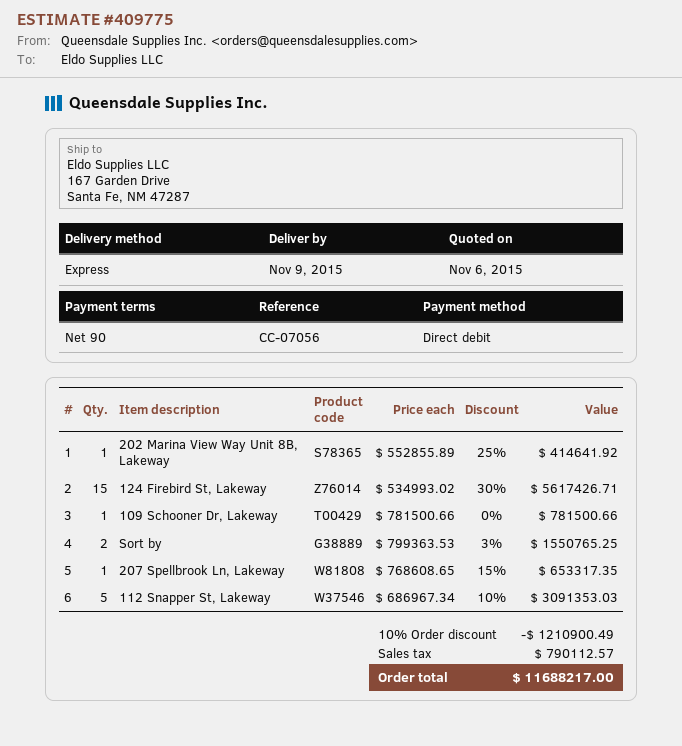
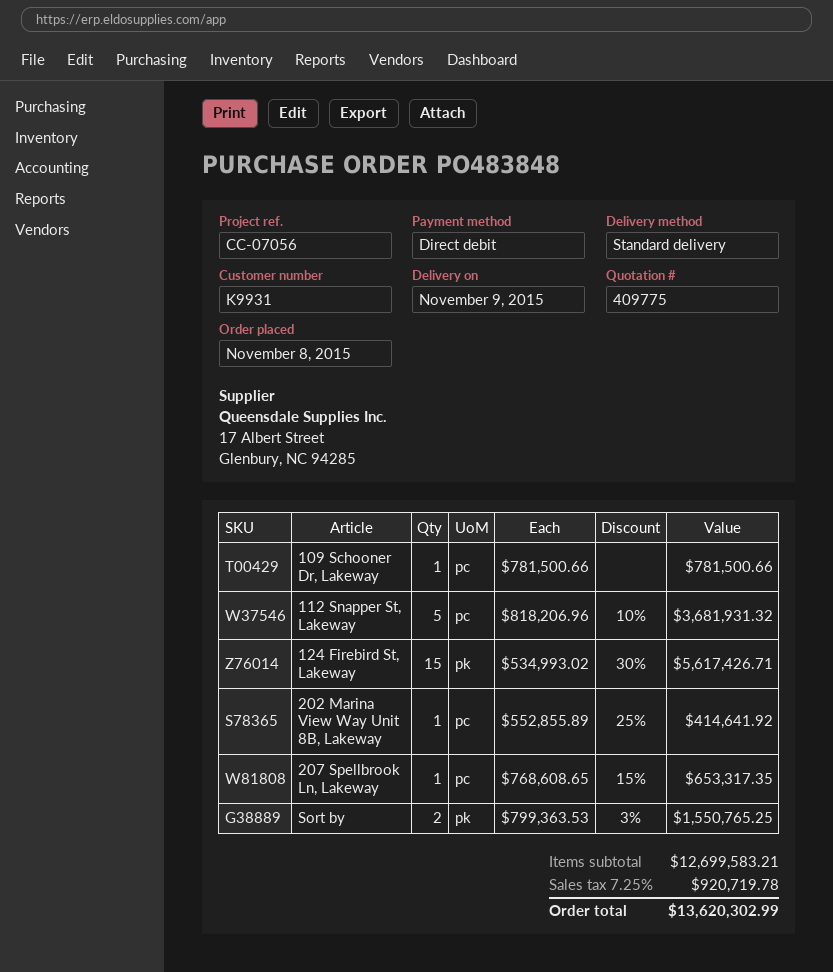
shipping method: express -> standard
112 Snapper St, Lakeway: 5 x 686967.34 - 10% = 3091353.03 -> 5 x 818206.96 - 10% = 3681931.32
discount: 10% = 1210900.49 -> none
tax: 790112.57 -> 920719.78
total: 11688217.00 -> 13620302.99

